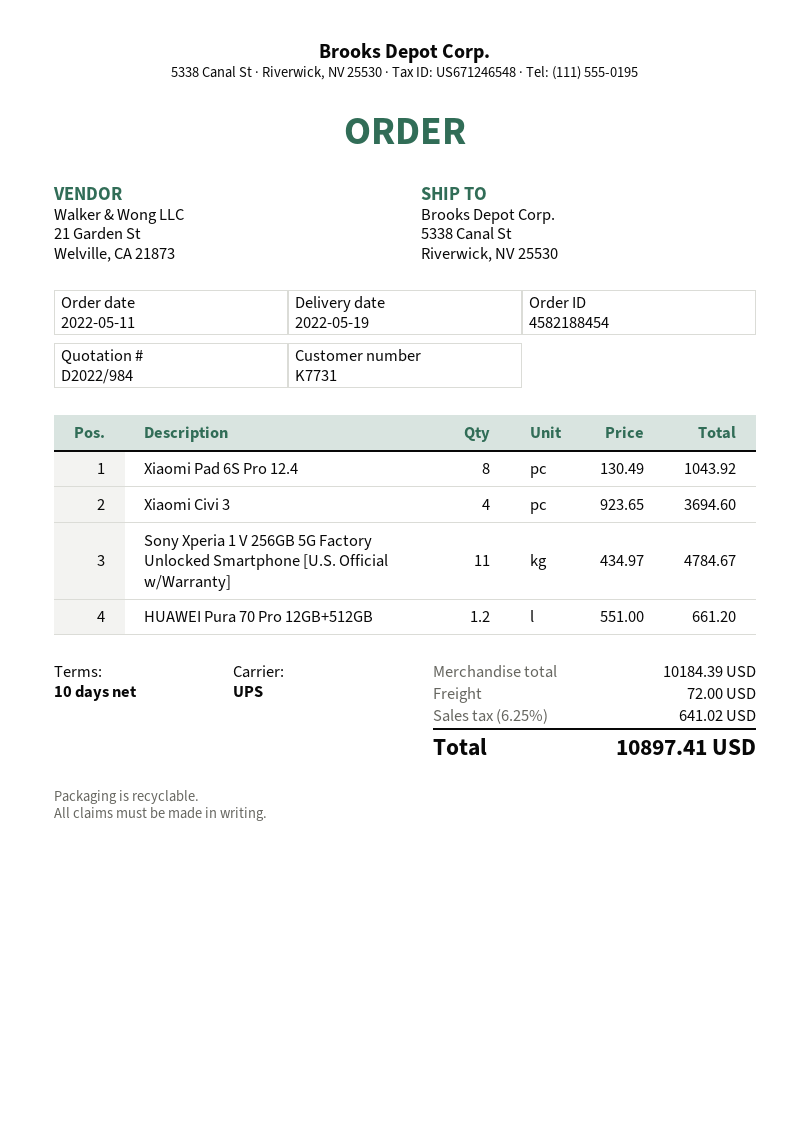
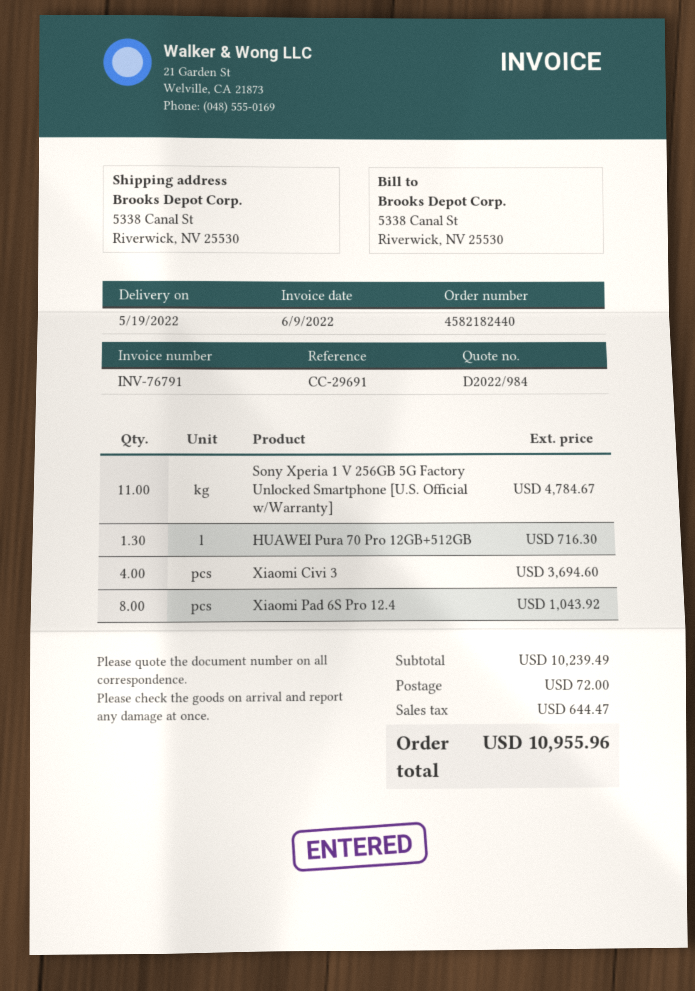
order number: 4582188454 -> 4582182440
HUAWEI Pura 70 Pro 12GB+512GB: 1.2 for 661.20 -> 1.3 for 716.30
subtotal: 10184.39 -> 10239.49
tax: 641.02 -> 644.47
total: 10897.41 -> 10955.96

